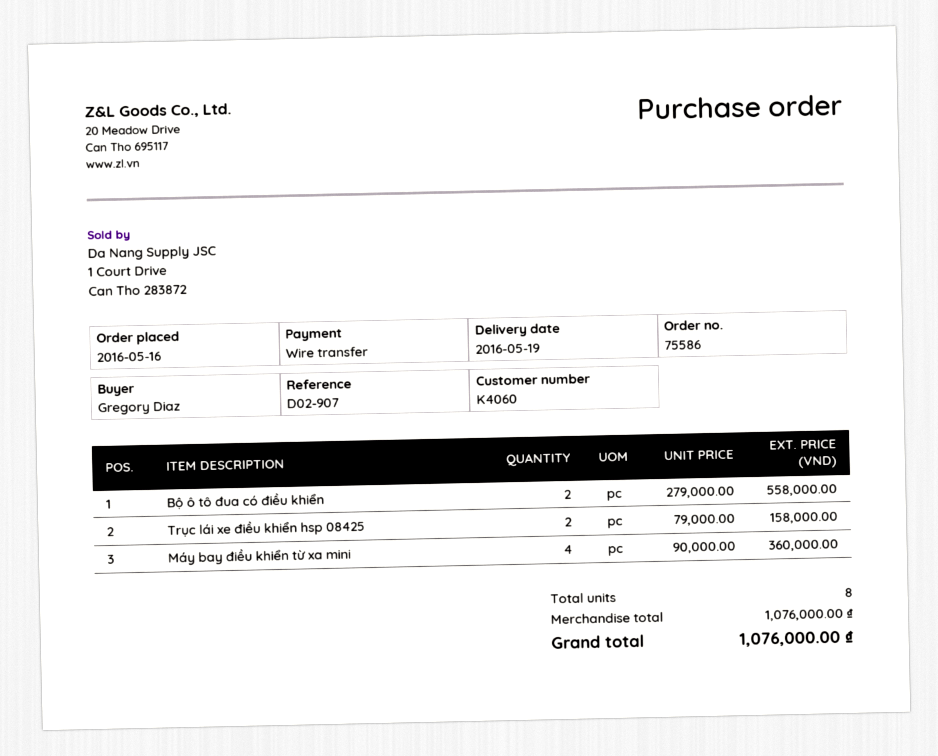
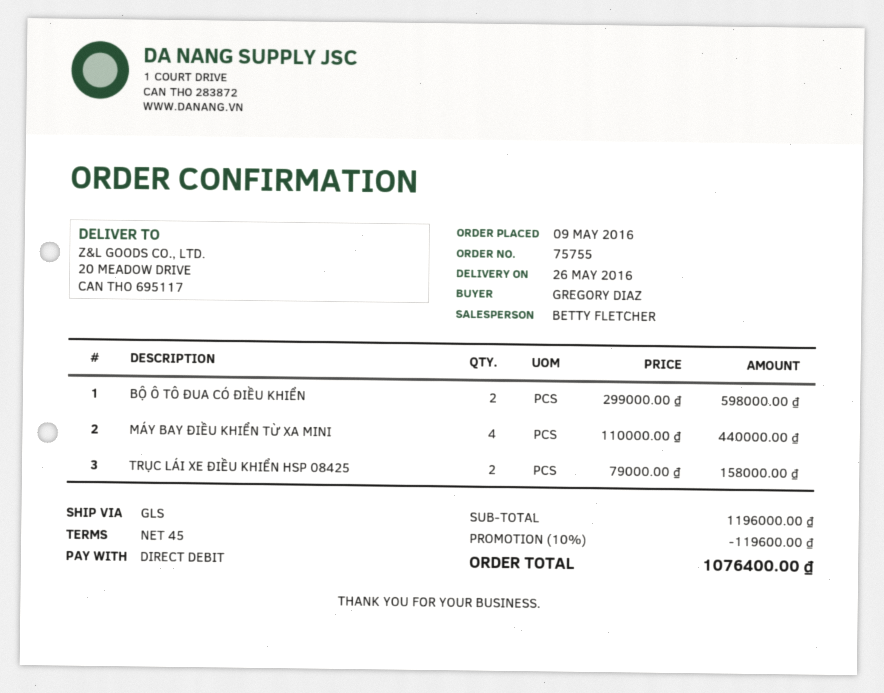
order number: 75586 -> 75755
order date: 2016-05-16 -> 2016-05-09
delivery date: 2016-05-19 -> 2016-05-26
payment method: bank transfer -> direct debit
Bộ ô tô đua có điều khiển: 2 x 279000.00 = 558000.00 -> 2 x 299000.00 = 598000.00
Máy bay điều khiển từ xa mini: 4 x 90000.00 = 360000.00 -> 4 x 110000.00 = 440000.00
subtotal: 1076000.00 -> 1196000.00
discount: none -> 10% = 119600.00
total: 1076000.00 -> 1076400.00

